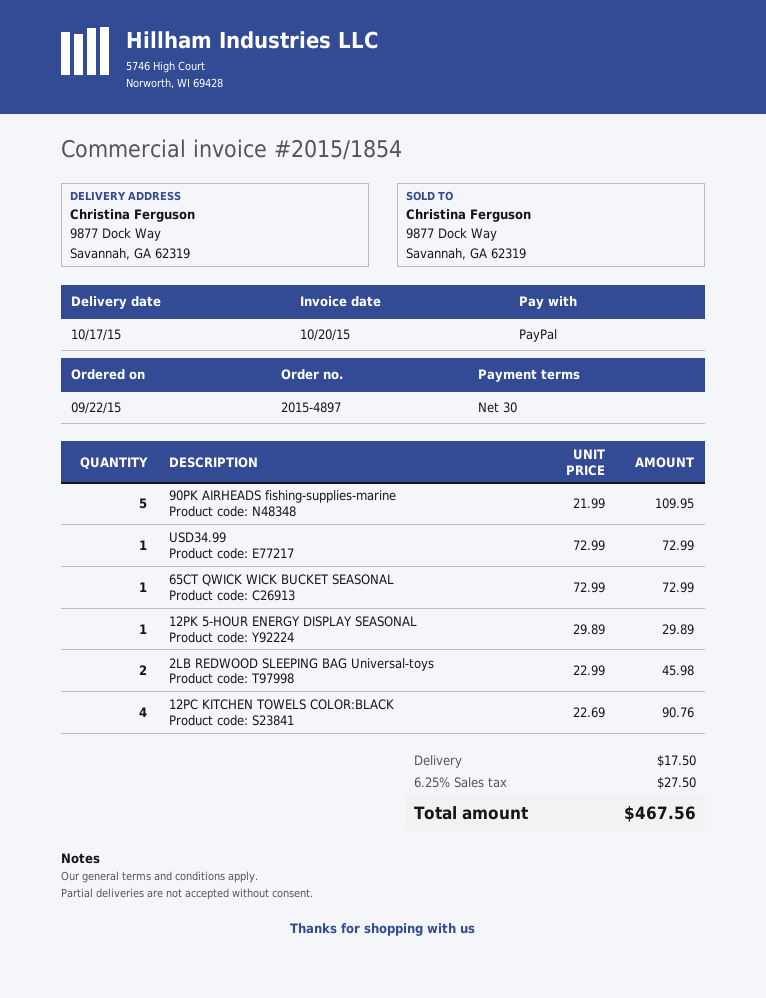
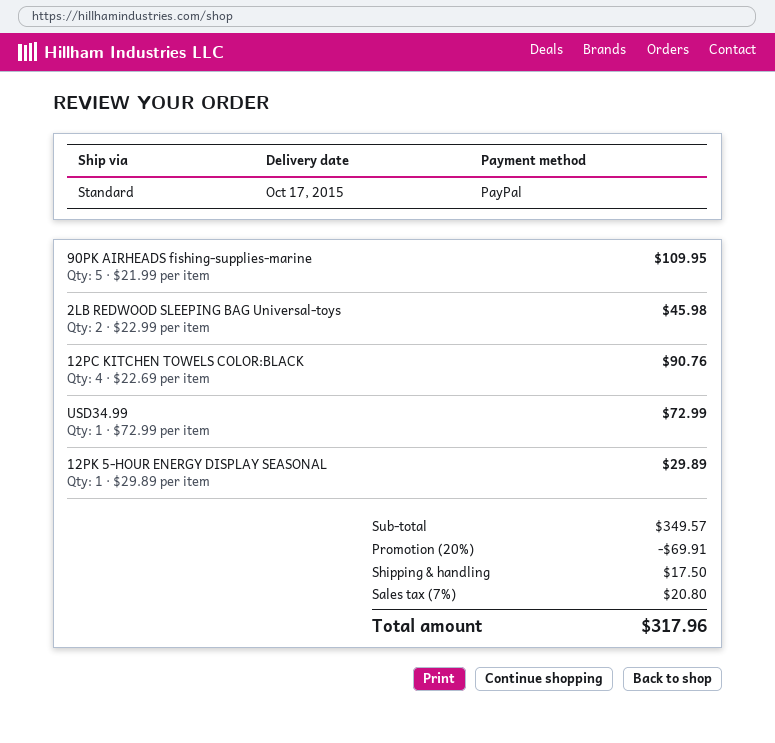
65CT QWICK WICK BUCKET SEASONAL: 1 x 72.99 = 72.99 -> none
discount: none -> 20% = 69.91
tax: 6.25% = 27.50 -> 7% = 20.80
total: 467.56 -> 317.96

